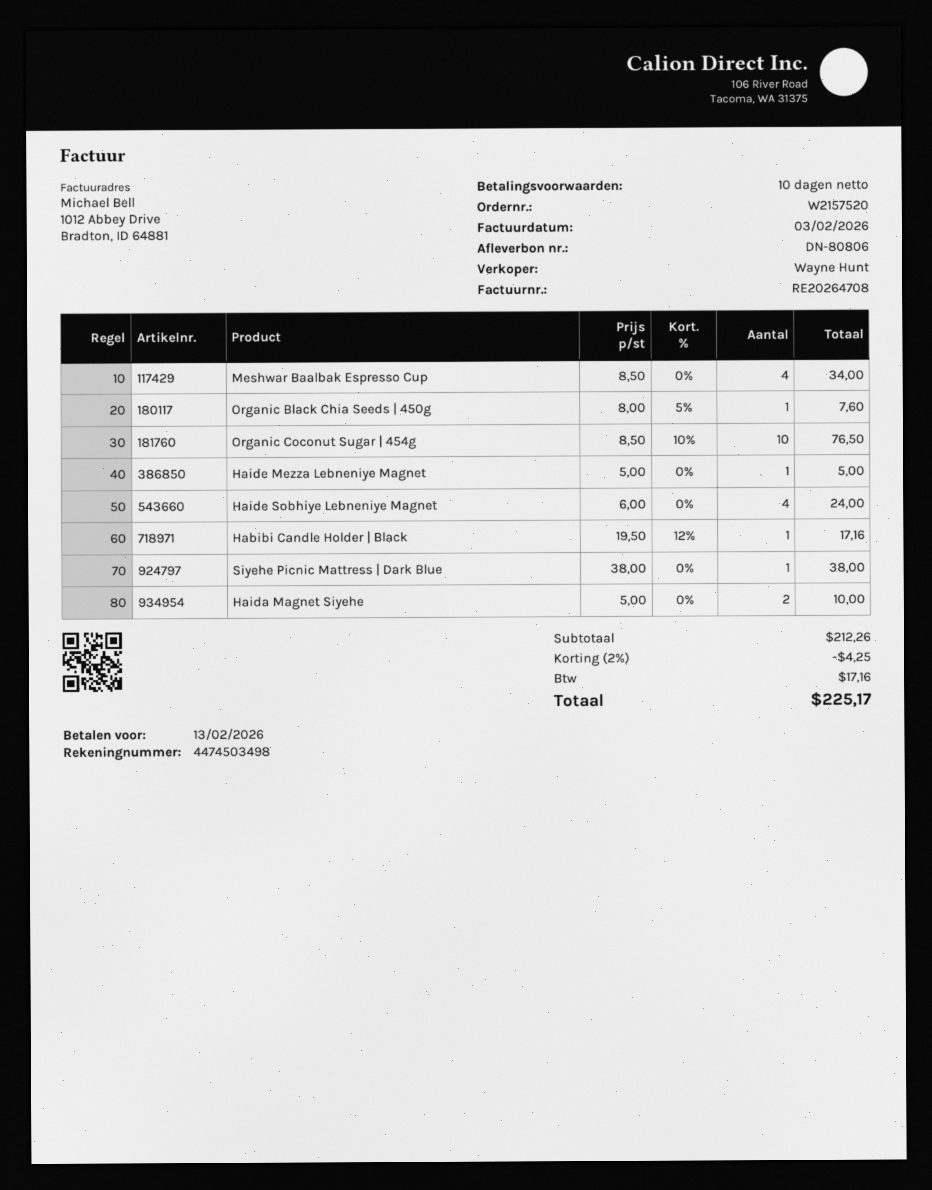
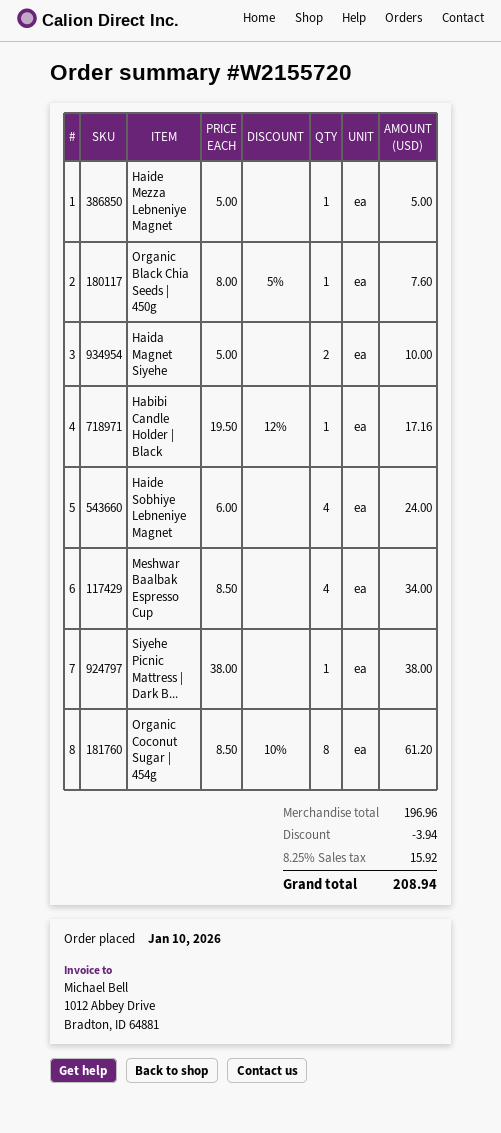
order number: W2157520 -> W2155720
Organic Coconut Sugar | 454g: 10 x 8.50 - 10% = 76.50 -> 8 x 8.50 - 10% = 61.20
subtotal: 212.26 -> 196.96
discount: 4.25 -> 3.94
tax: 17.16 -> 15.92
total: 225.17 -> 208.94

